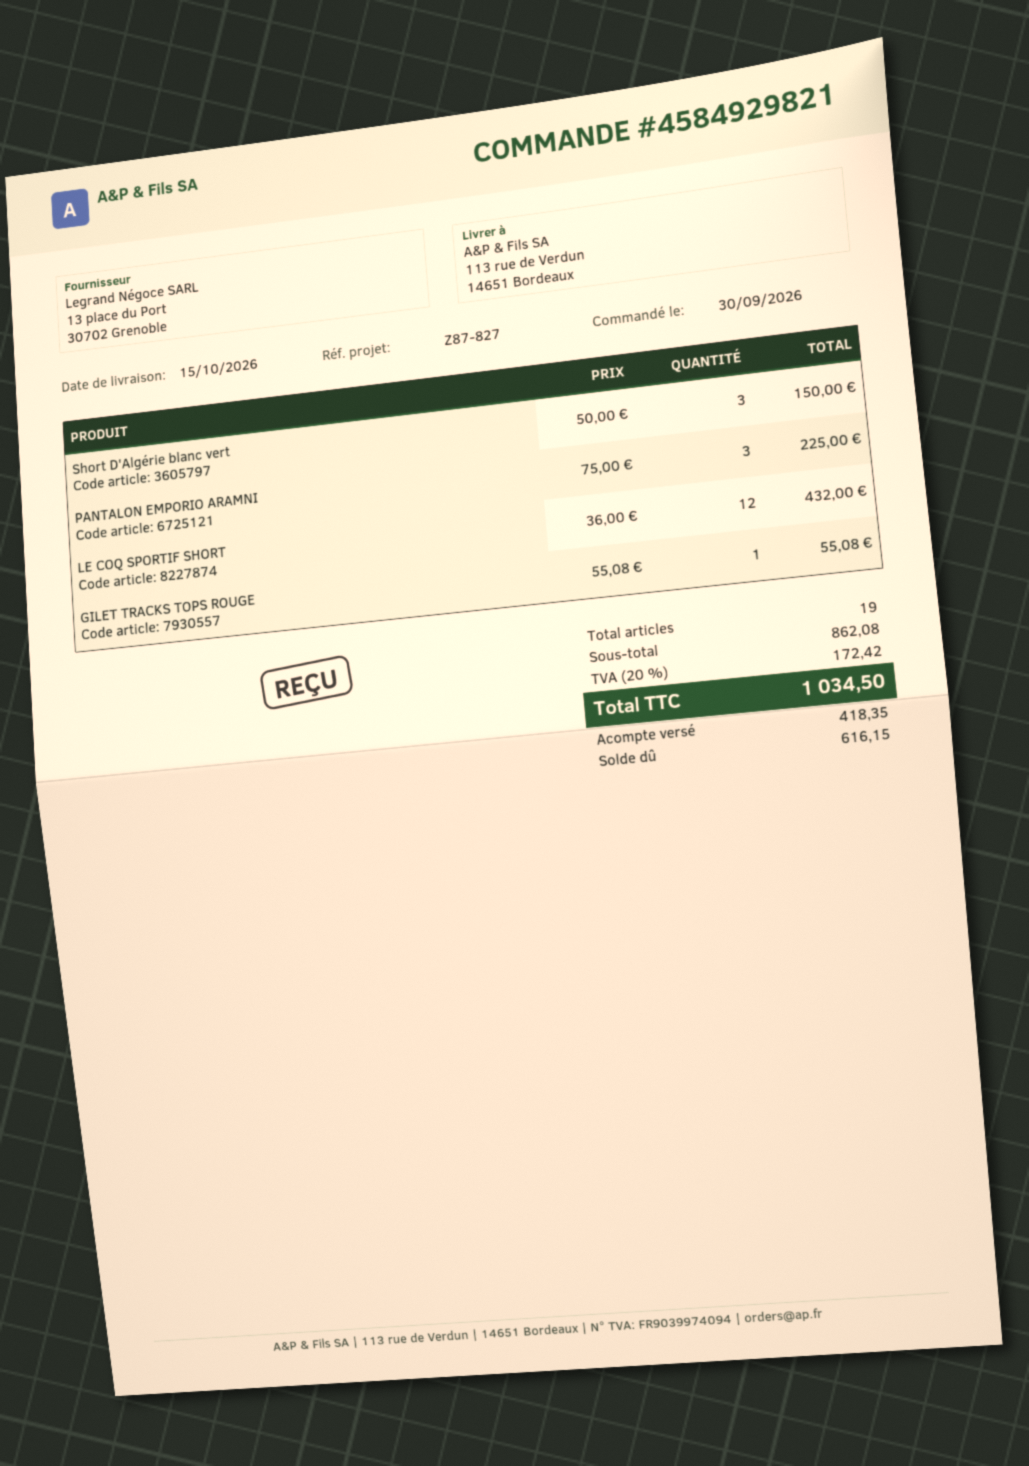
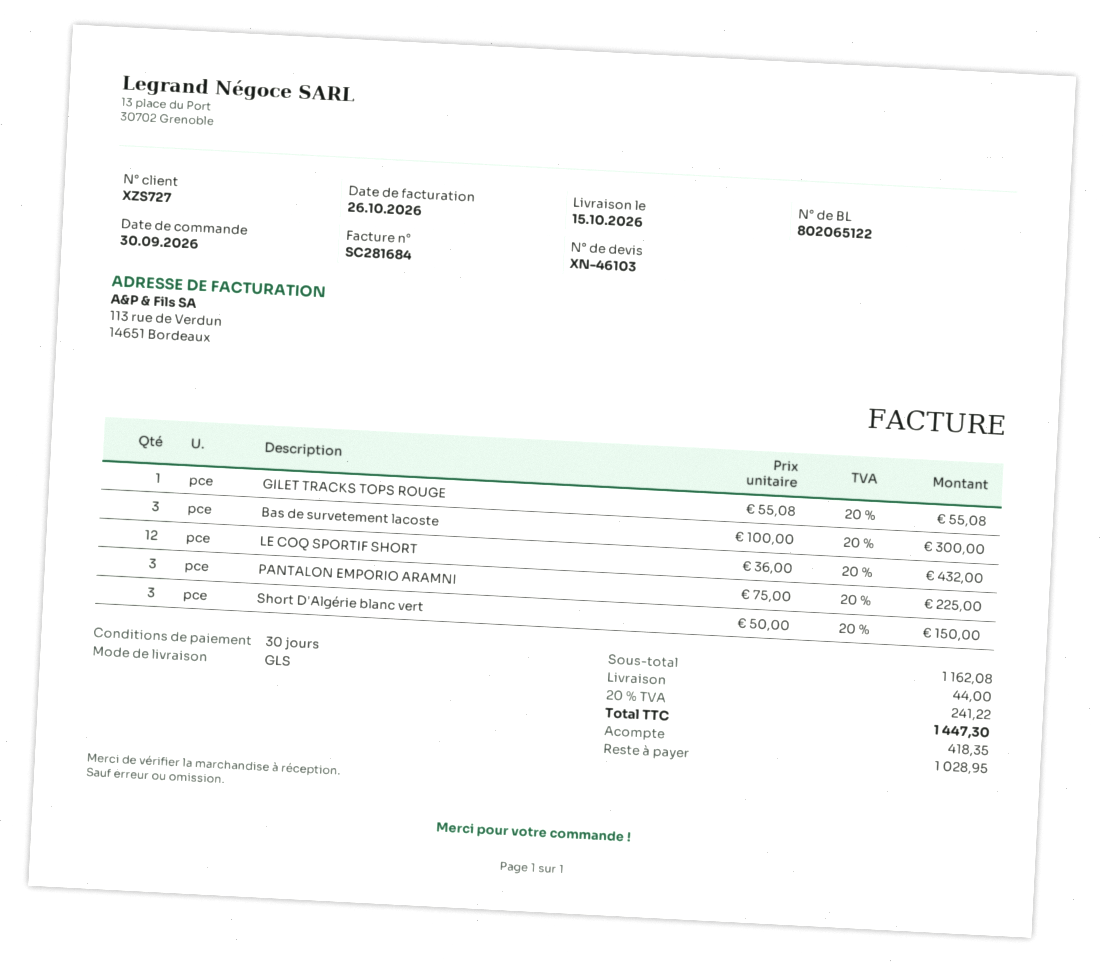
Bas de survetement lacoste: none -> 3 x 100.00 = 300.00
subtotal: 862.08 -> 1162.08
shipping: none -> 44.00
tax: 20% = 172.42 -> 20% = 241.22
total: 1034.50 -> 1447.30
balance: 616.15 -> 1028.95

